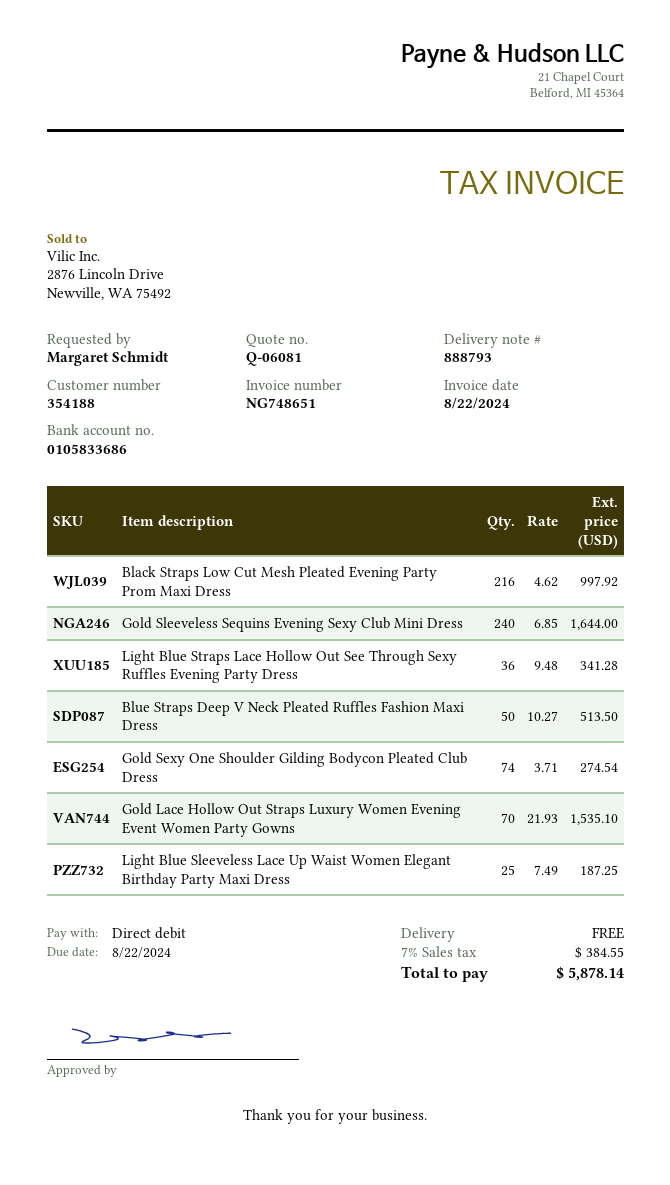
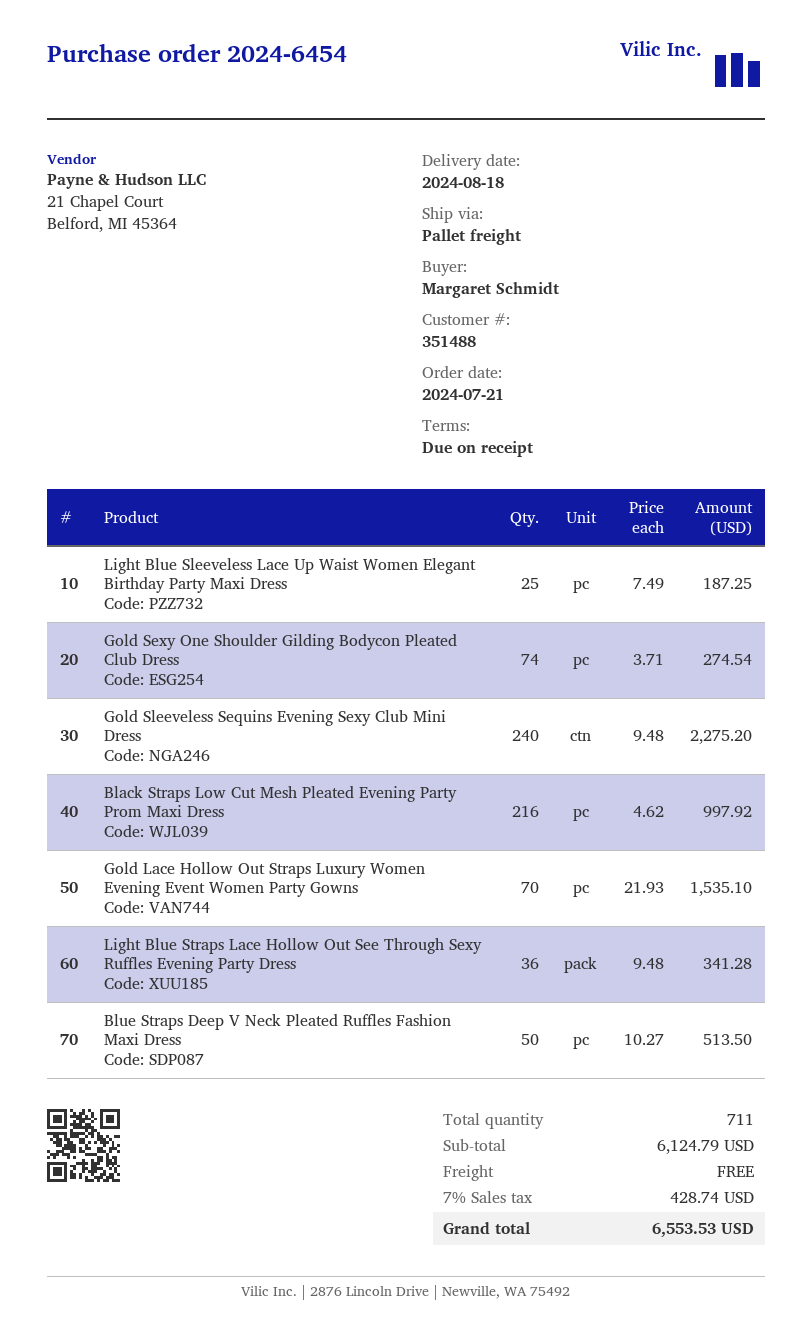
customer number: 354188 -> 351488
Gold Sleeveless Sequins Evening Sexy Club Mini Dress: 240 x 6.85 = 1644.00 -> 240 x 9.48 = 2275.20
tax: 7% = 384.55 -> 7% = 428.74
total: 5878.14 -> 6553.53

